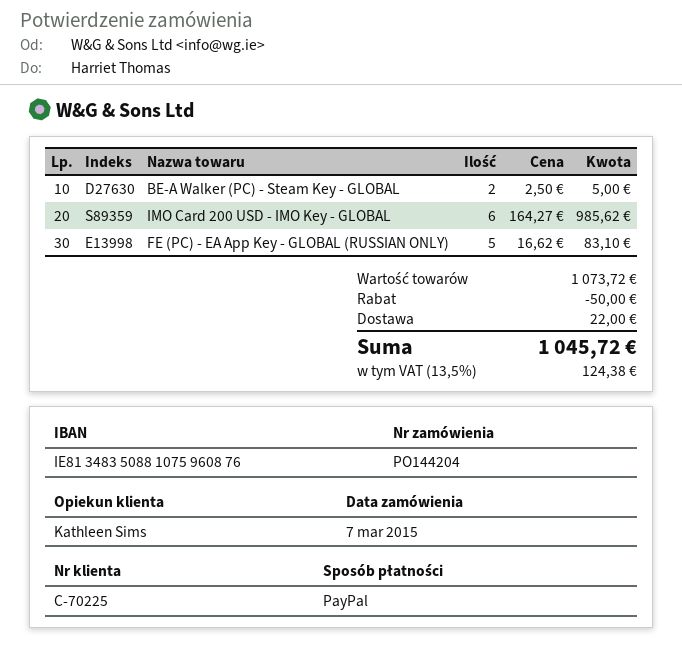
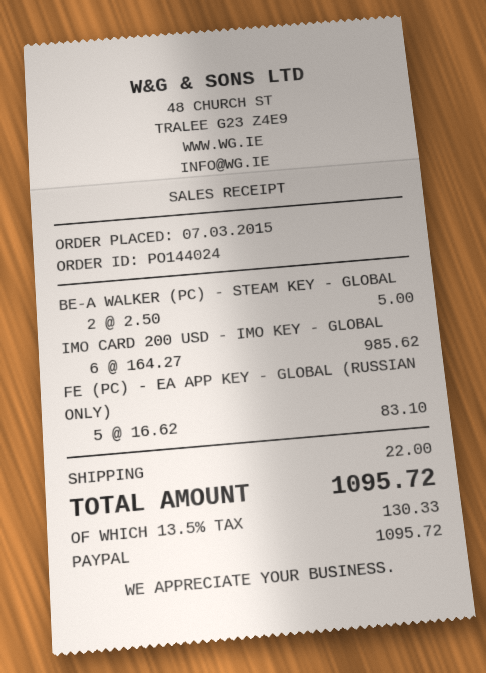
order number: PO144204 -> PO144024
discount: 50.00 -> none
tax: 13.5% = 124.38 -> 13.5% = 130.33
total: 1045.72 -> 1095.72

